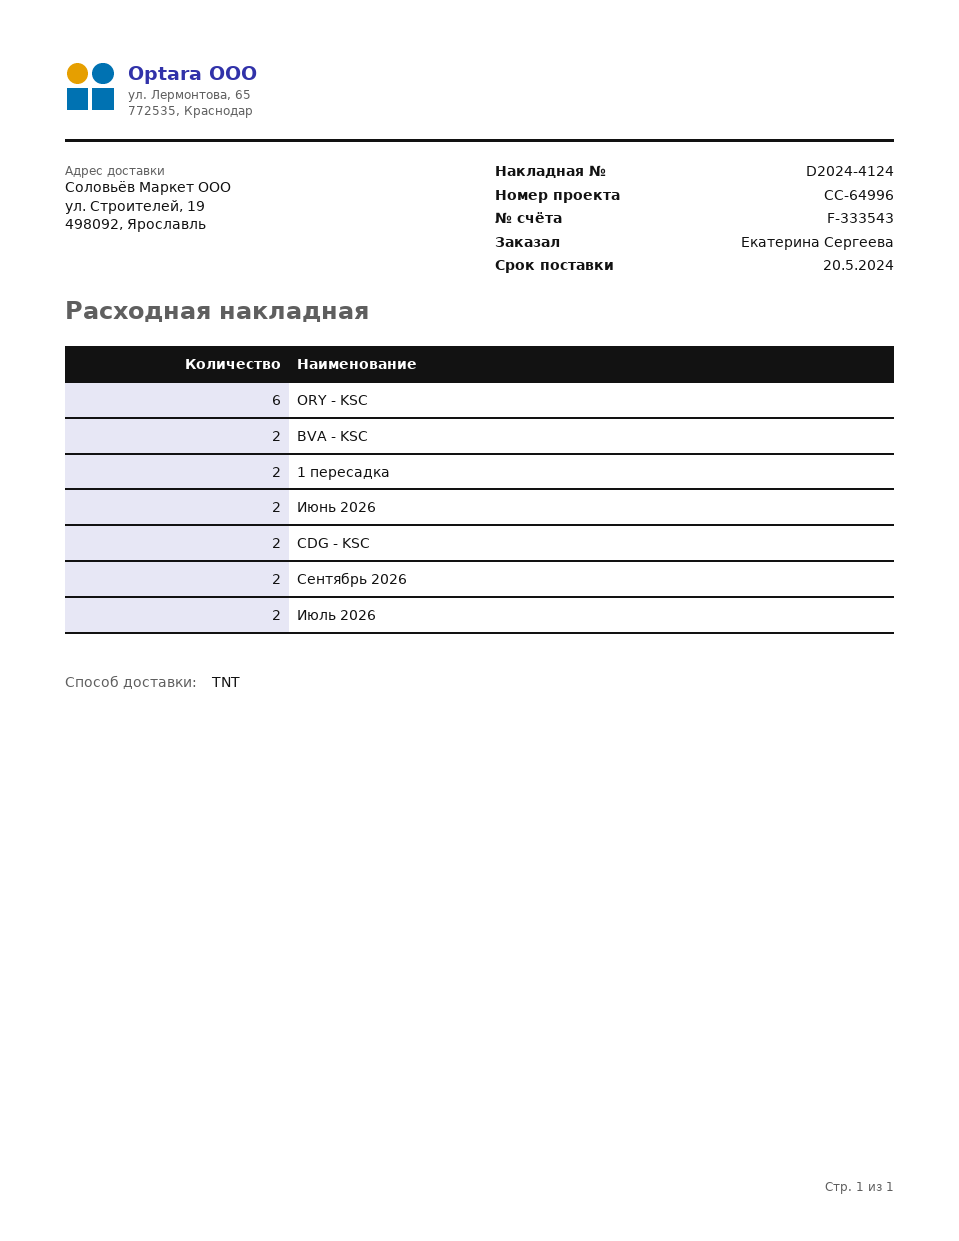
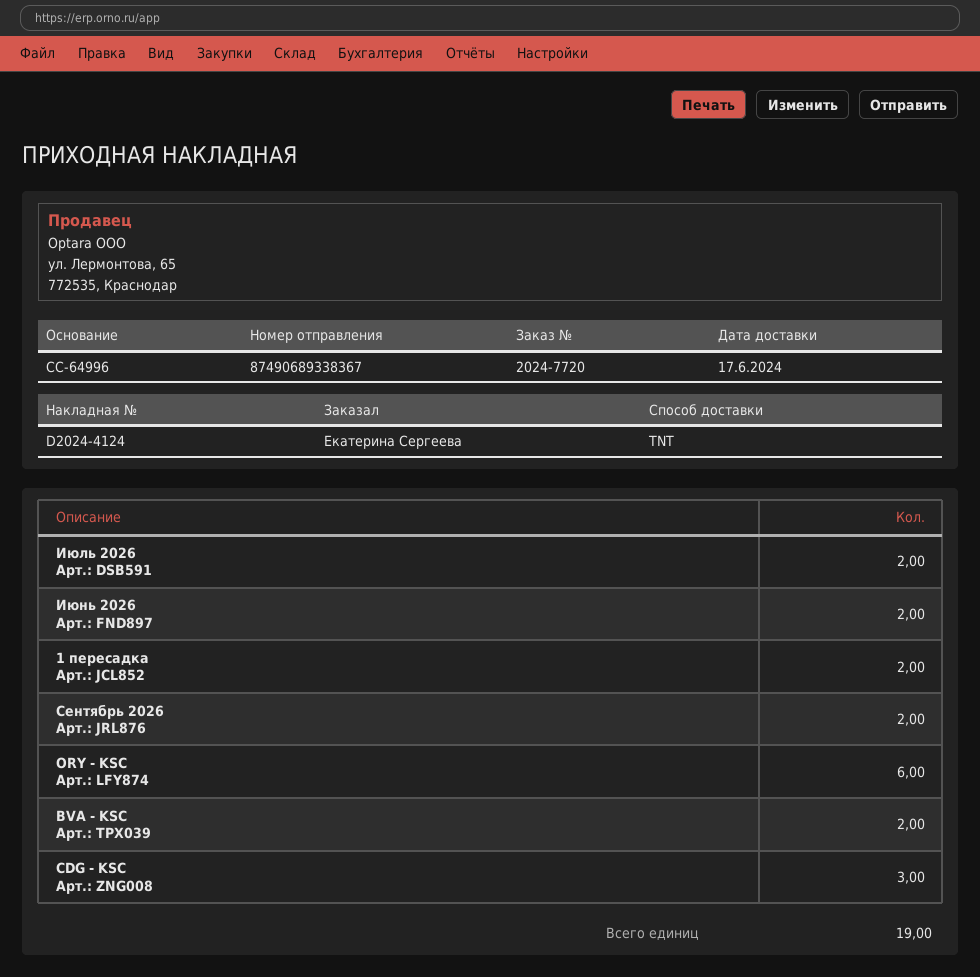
delivery date: 2024-05-20 -> 2024-06-17
CDG - KSC: 2 -> 3

